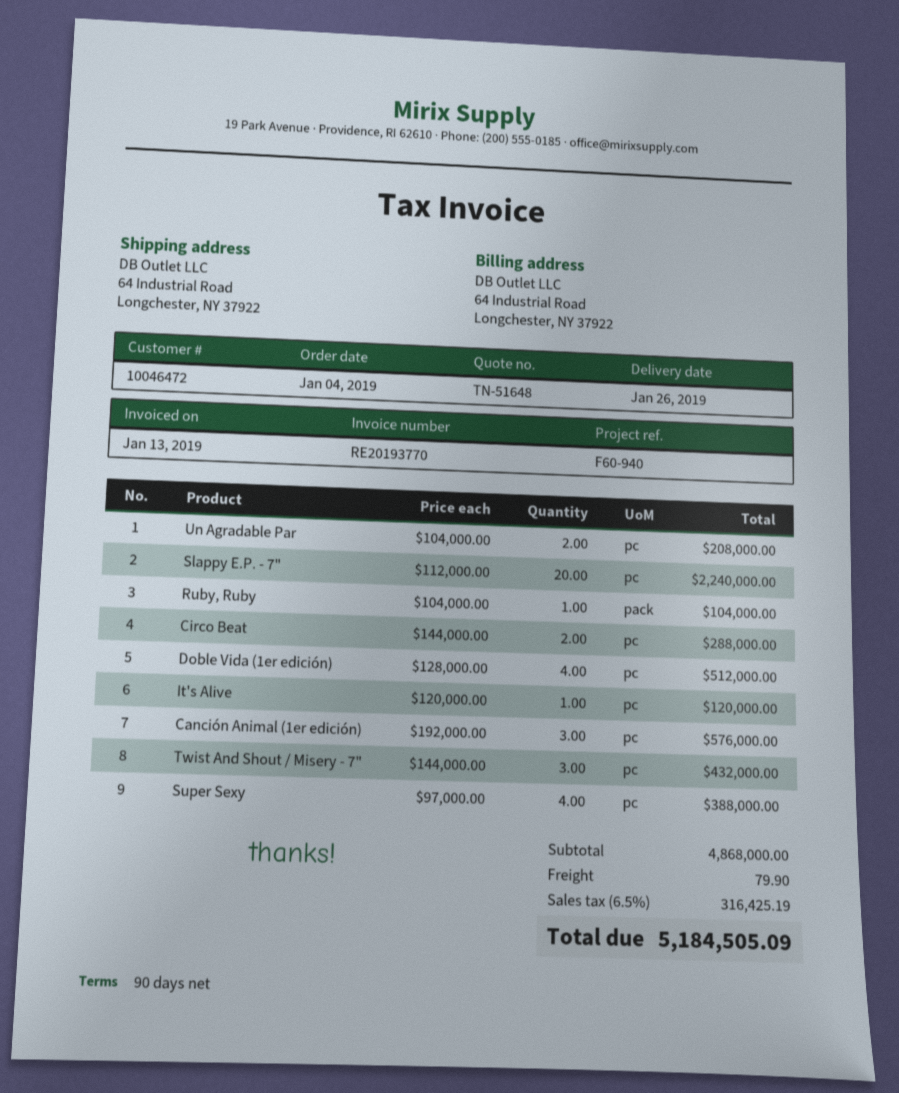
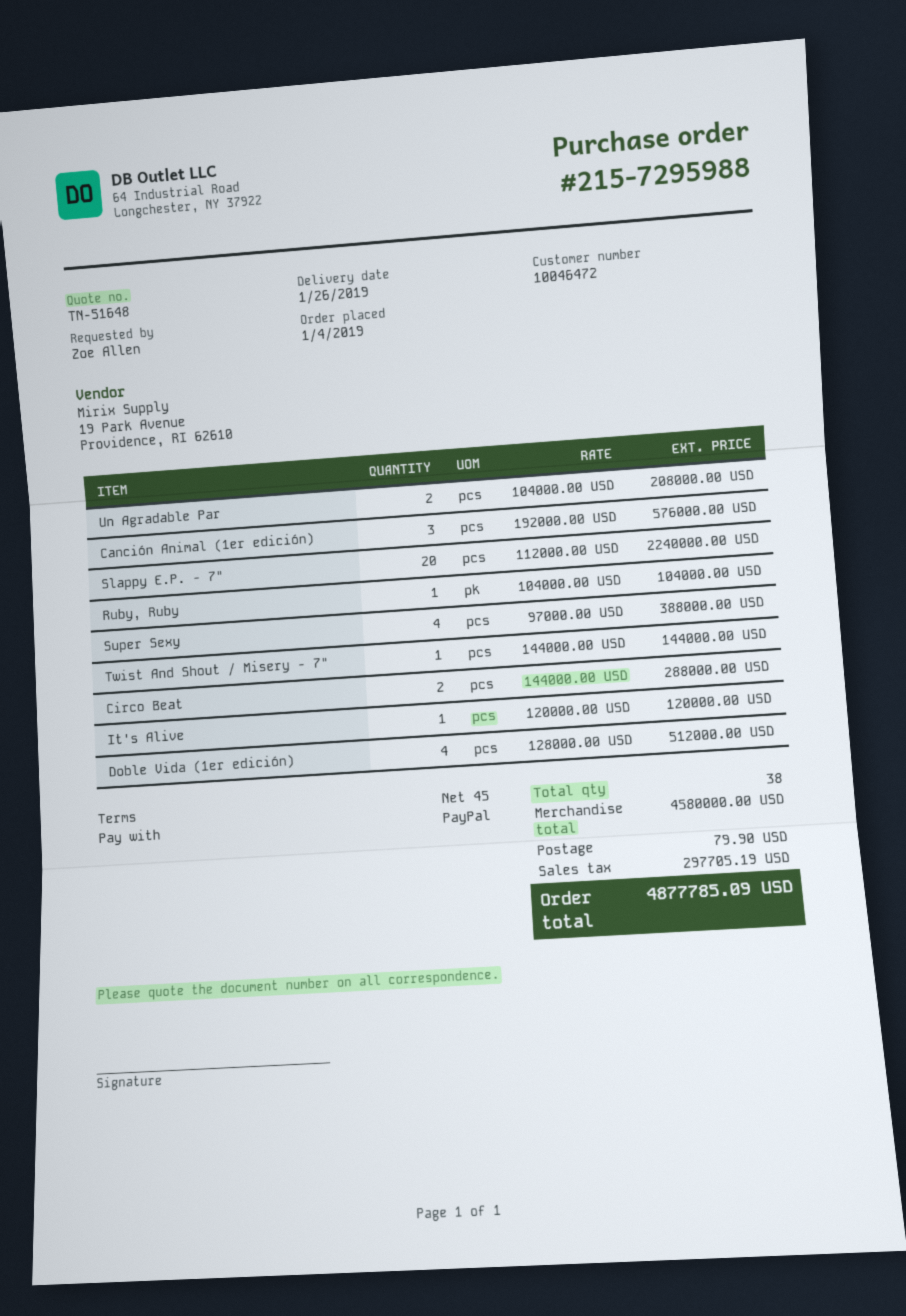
payment terms: 90 days -> 45 days
Twist And Shout / Misery - 7": 3 x 144000.00 = 432000.00 -> 1 x 144000.00 = 144000.00
subtotal: 4868000.00 -> 4580000.00
tax: 316425.19 -> 297705.19
total: 5184505.09 -> 4877785.09

